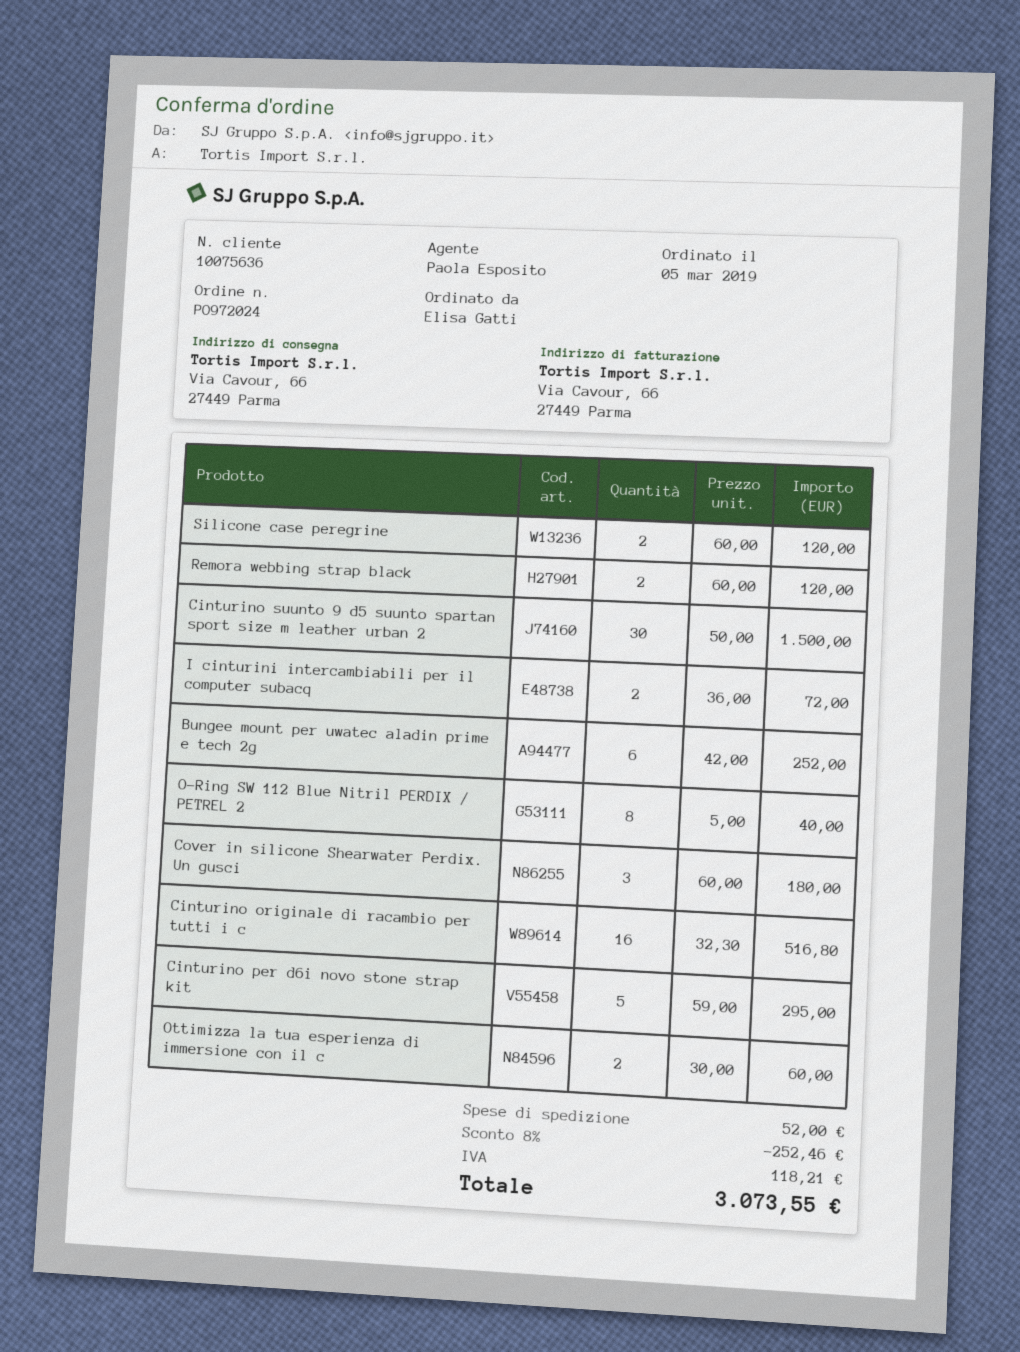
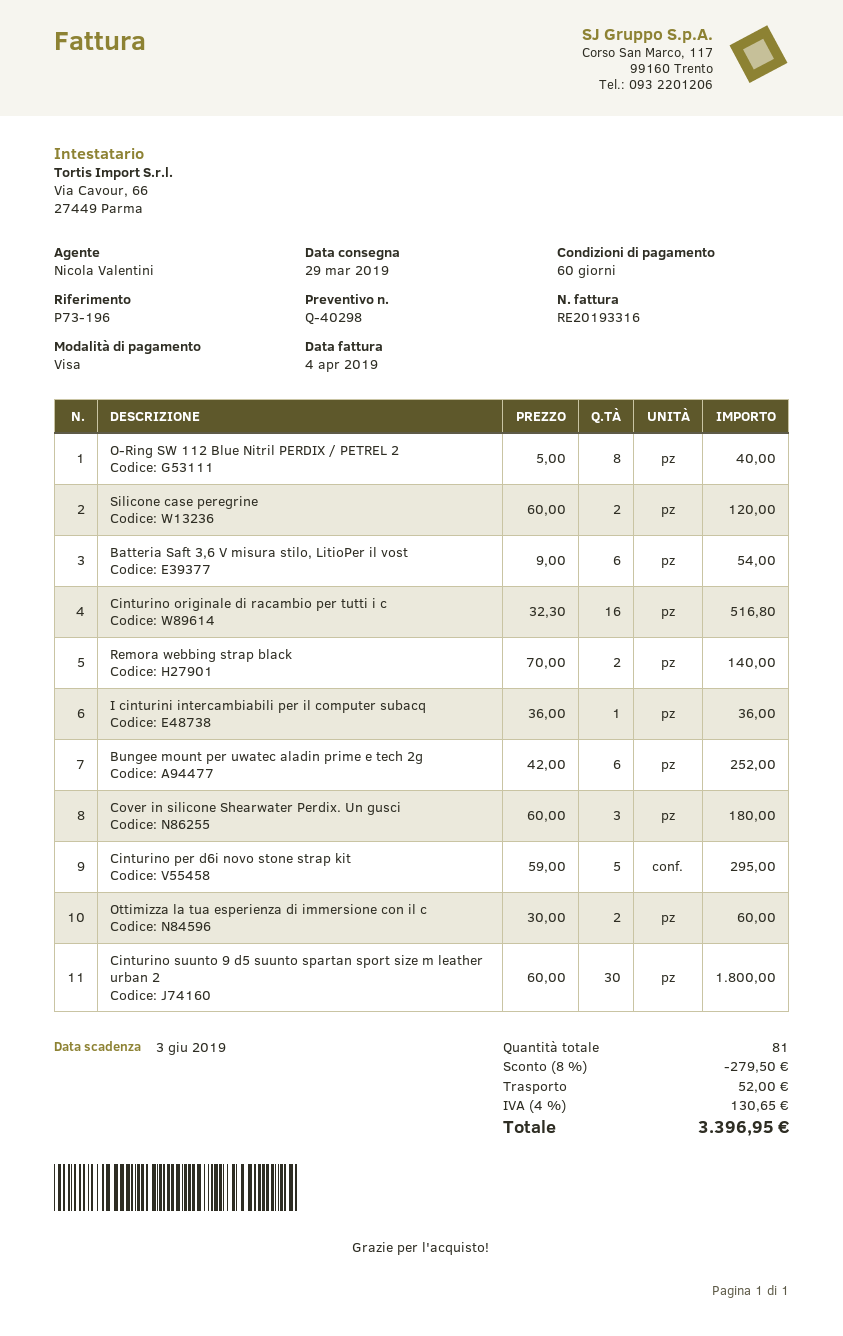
sales rep: Paola Esposito -> Nicola Valentini
Remora webbing strap black: 2 x 60.00 = 120.00 -> 2 x 70.00 = 140.00
Cinturino suunto 9 d5 suunto spartan sport size m leather urban 2: 30 x 50.00 = 1500.00 -> 30 x 60.00 = 1800.00
I cinturini intercambiabili per il computer subacq: 2 x 36.00 = 72.00 -> 1 x 36.00 = 36.00
Batteria Saft 3,6 V misura stilo, LitioPer il vost: none -> 6 x 9.00 = 54.00
discount: 8% = 252.46 -> 8% = 279.50
tax: 118.21 -> 130.65
total: 3073.55 -> 3396.95

